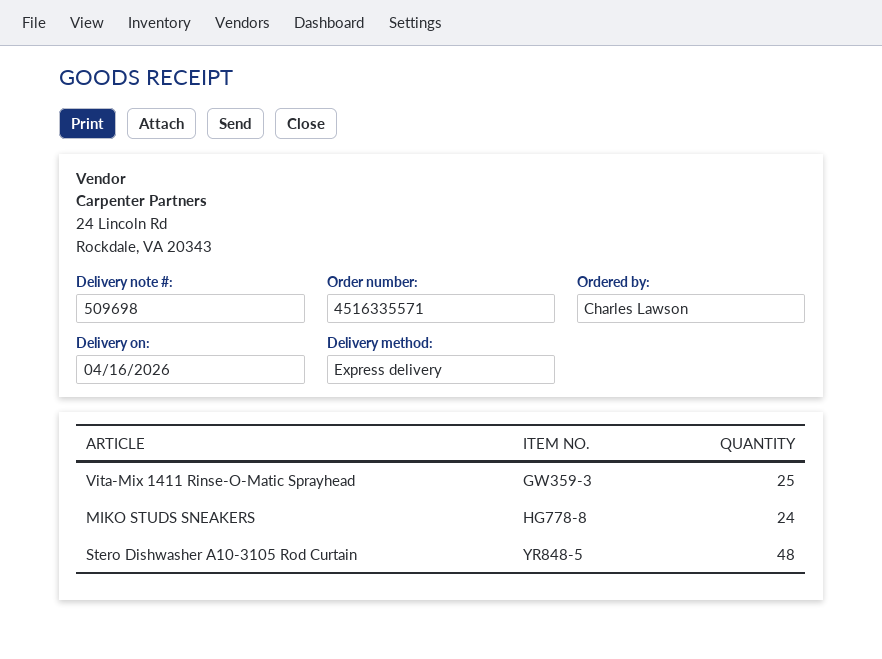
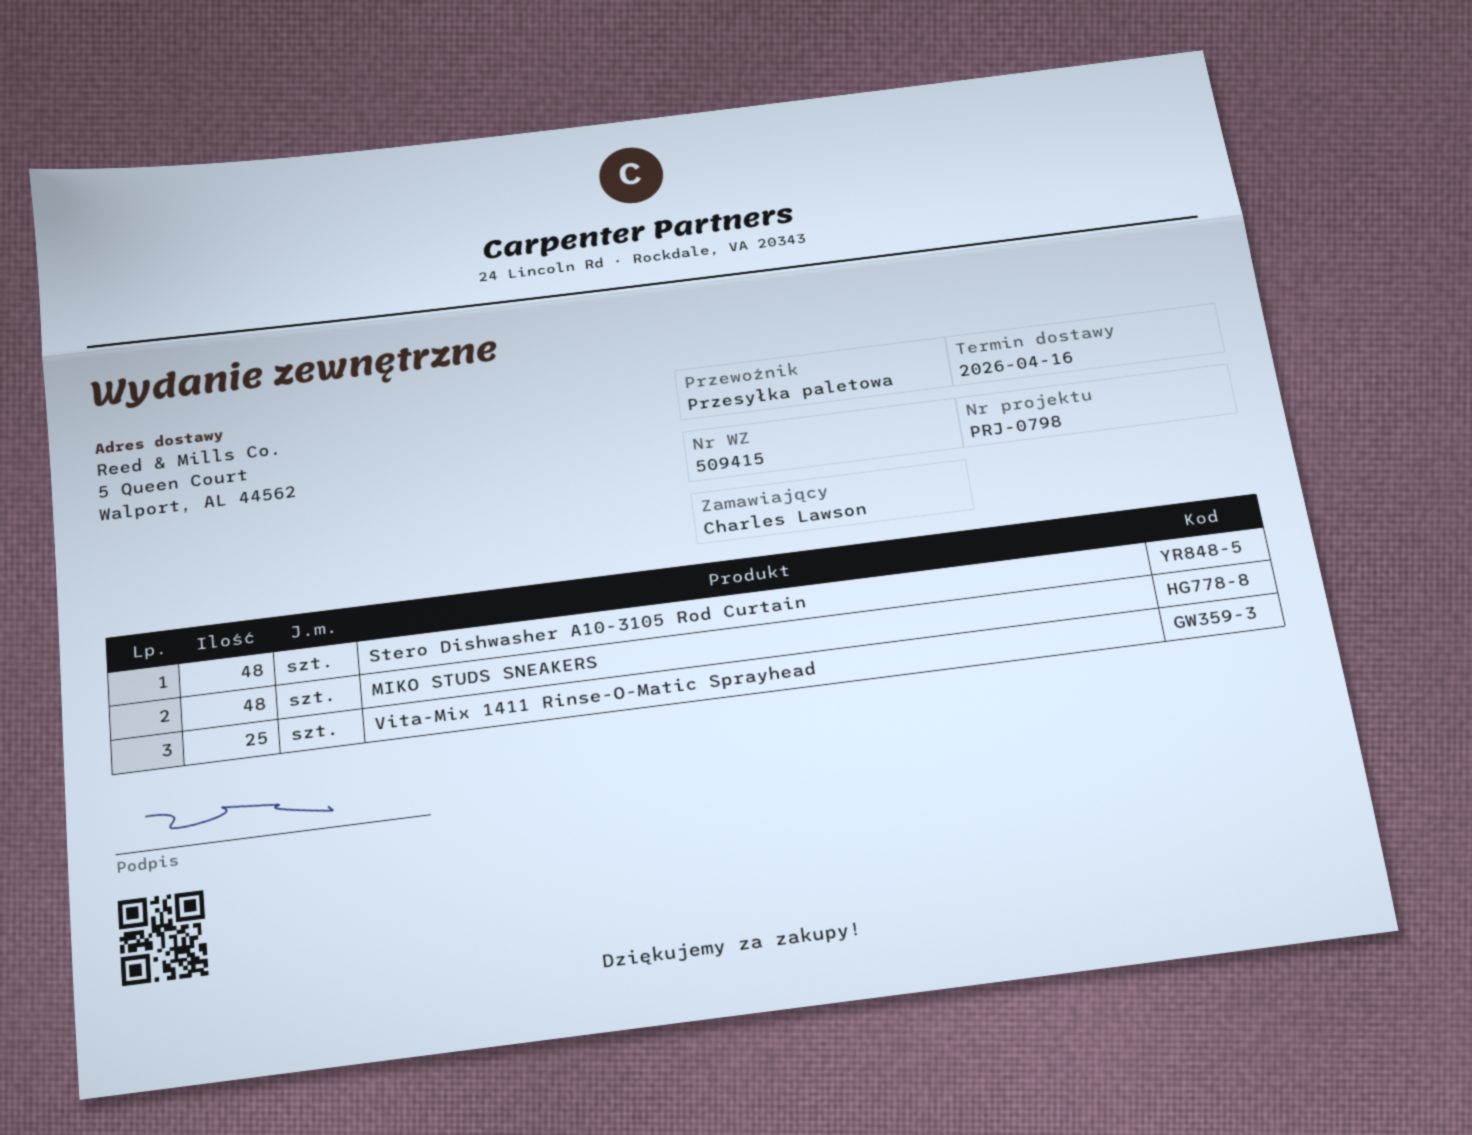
delivery note number: 509698 -> 509415
shipping method: express -> pallet freight
MIKO STUDS SNEAKERS: 24 -> 48

